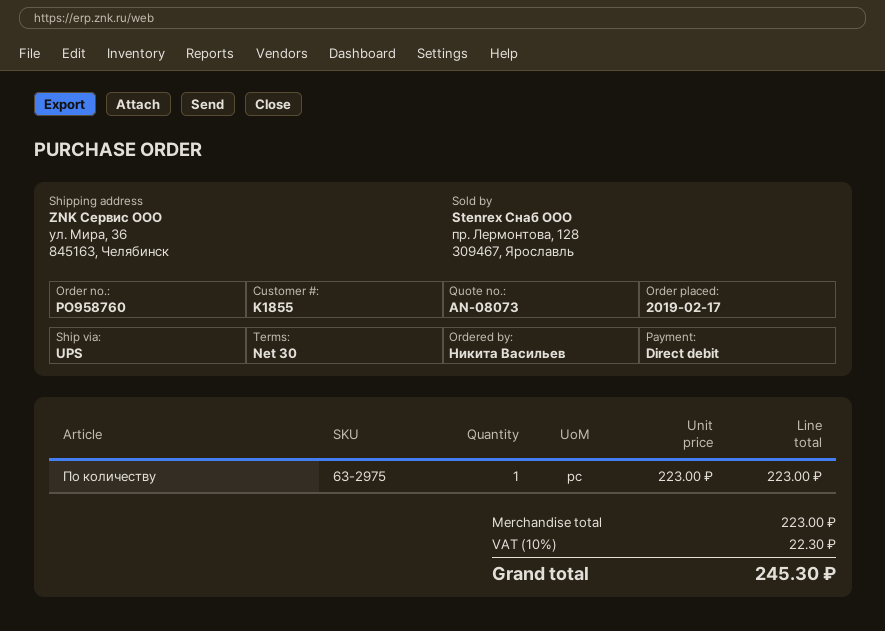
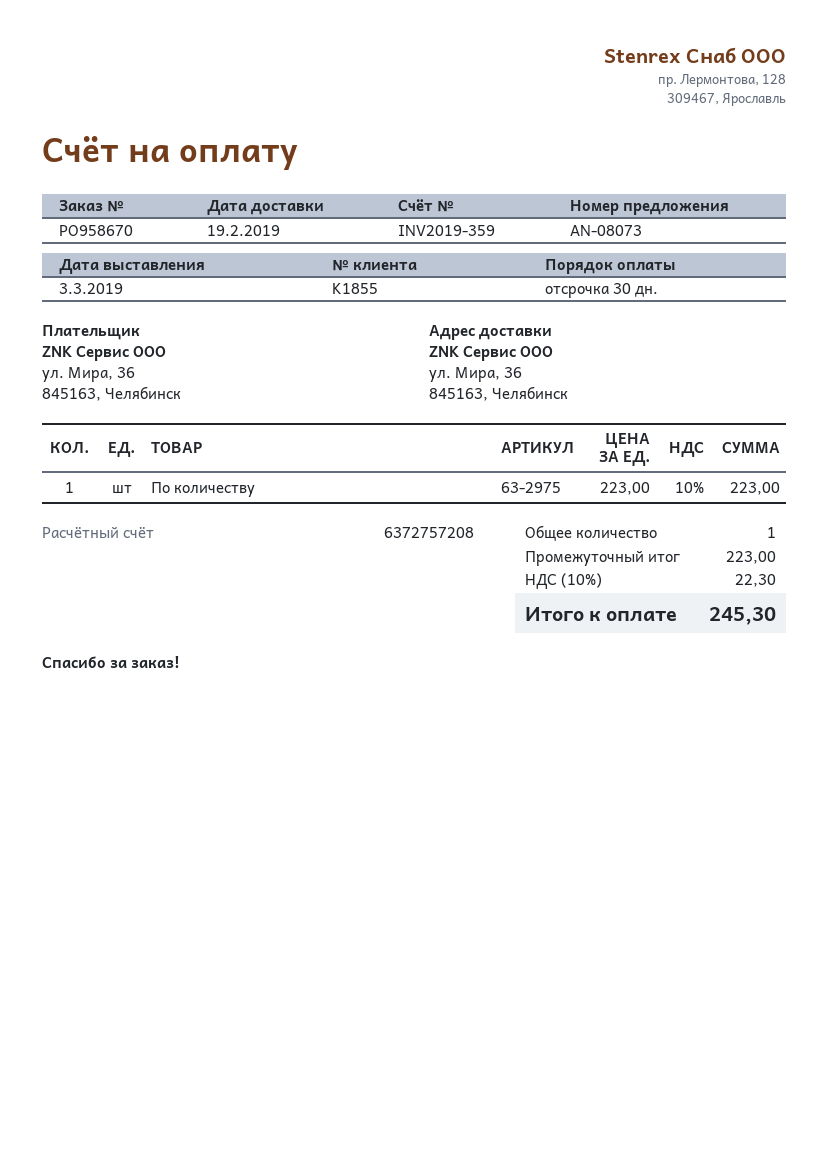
order number: PO958760 -> PO958670

